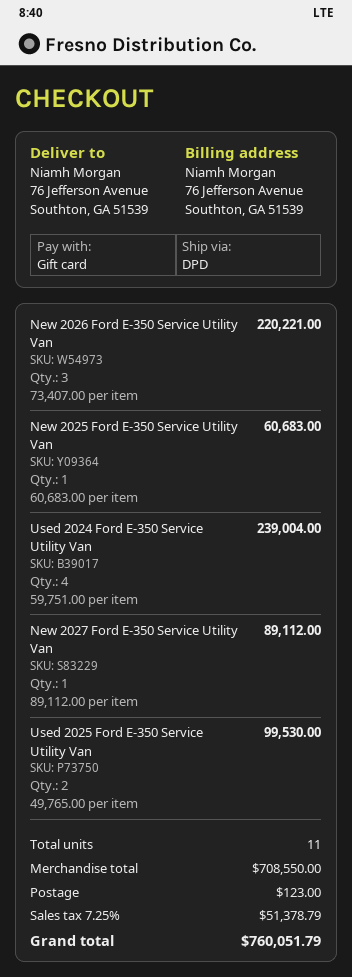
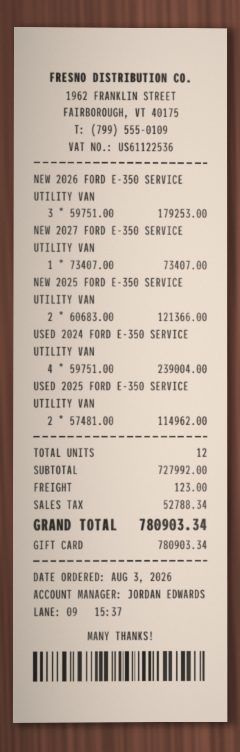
New 2026 Ford E-350 Service Utility Van: 3 x 73407.00 = 220221.00 -> 3 x 59751.00 = 179253.00
New 2025 Ford E-350 Service Utility Van: 1 x 60683.00 = 60683.00 -> 2 x 60683.00 = 121366.00
New 2027 Ford E-350 Service Utility Van: 1 x 89112.00 = 89112.00 -> 1 x 73407.00 = 73407.00
Used 2025 Ford E-350 Service Utility Van: 2 x 49765.00 = 99530.00 -> 2 x 57481.00 = 114962.00
total quantity: 11 -> 12
subtotal: 708550.00 -> 727992.00
tax: 51378.79 -> 52788.34
total: 760051.79 -> 780903.34

